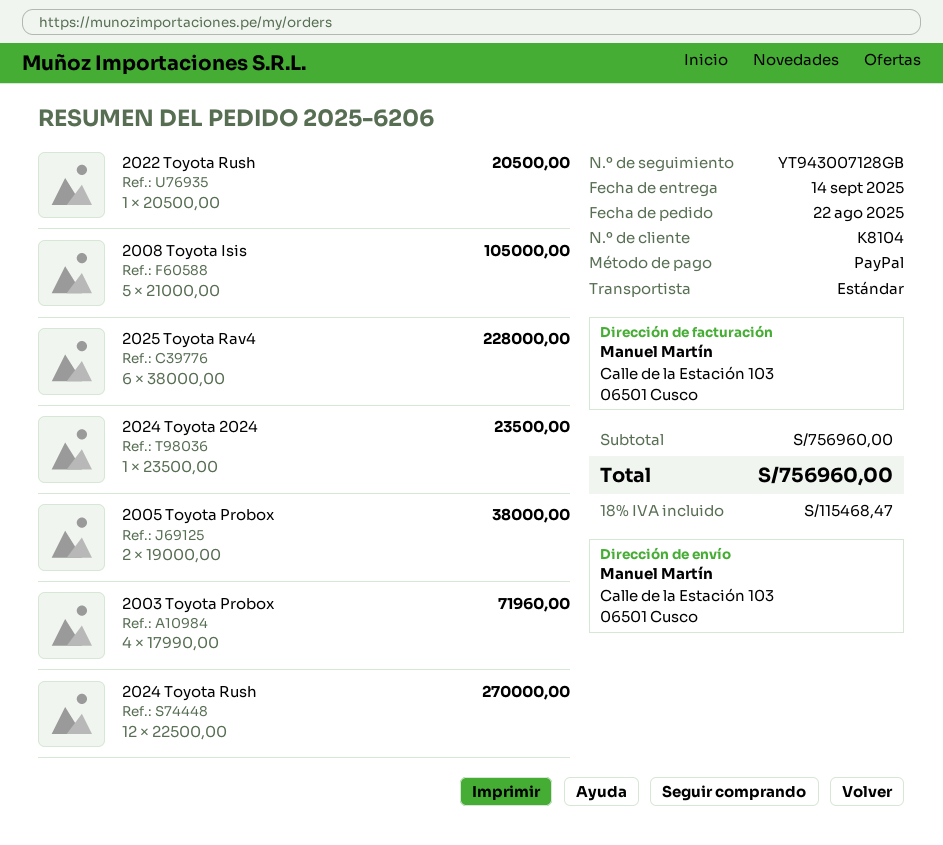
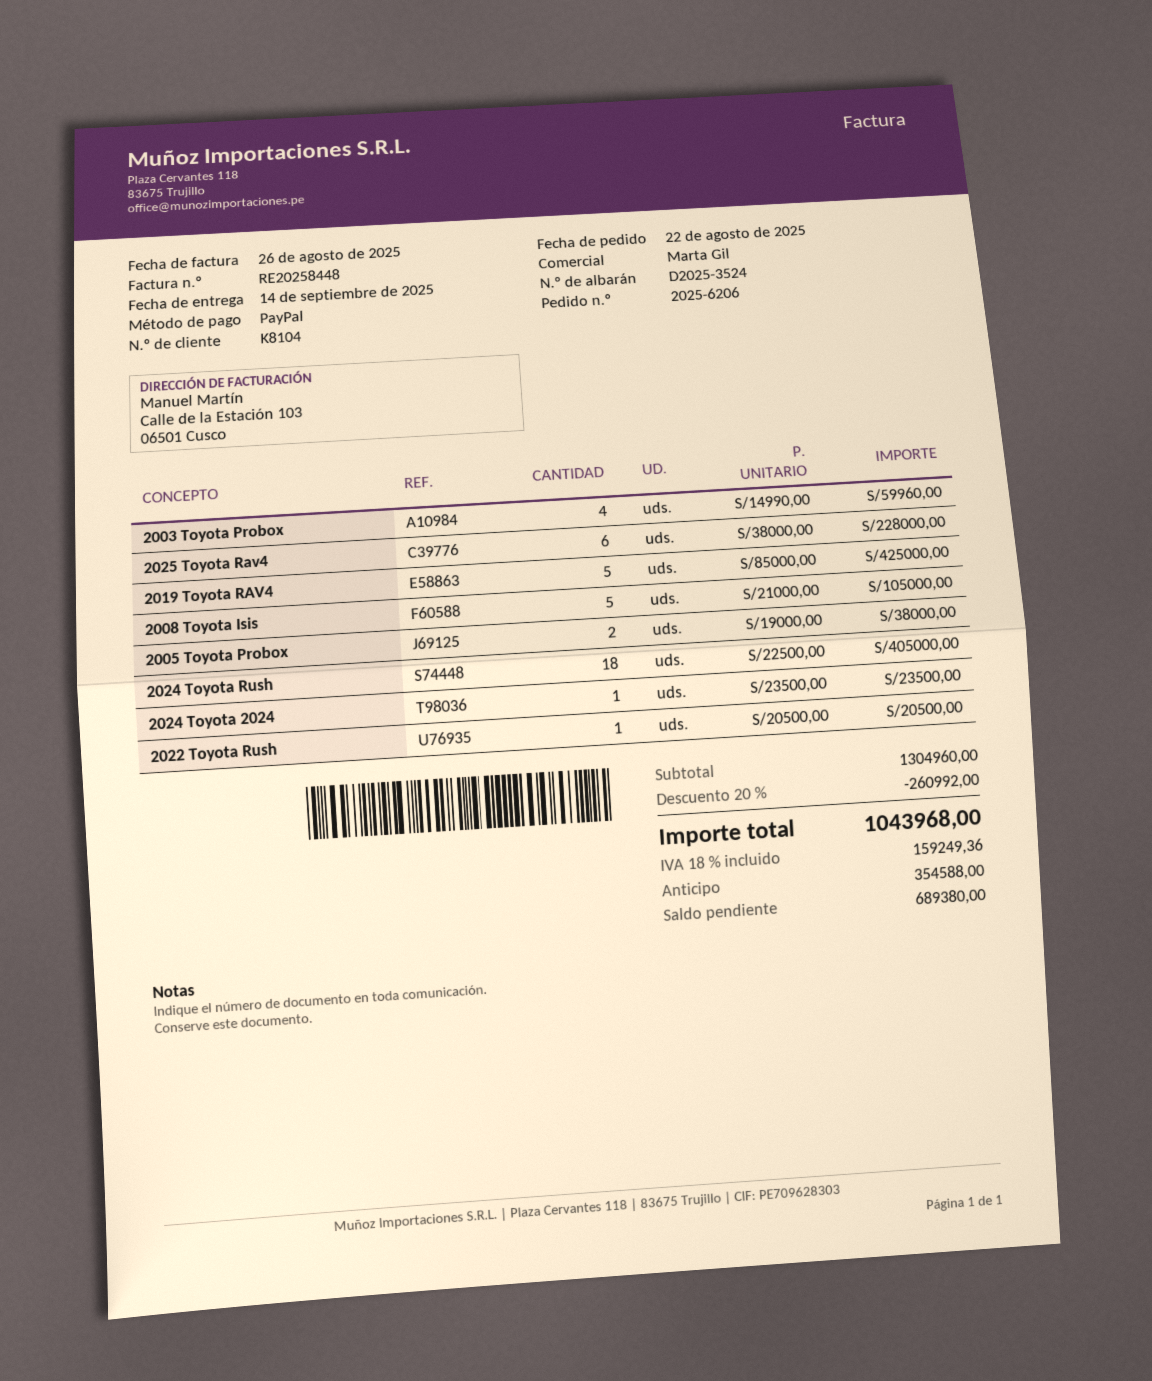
2003 Toyota Probox: 4 x 17990.00 = 71960.00 -> 4 x 14990.00 = 59960.00
2024 Toyota Rush: 12 x 22500.00 = 270000.00 -> 18 x 22500.00 = 405000.00
2019 Toyota RAV4: none -> 5 x 85000.00 = 425000.00
subtotal: 756960.00 -> 1304960.00
discount: none -> 20% = 260992.00
tax: 18% = 115468.47 -> 18% = 159249.36
total: 756960.00 -> 1043968.00

